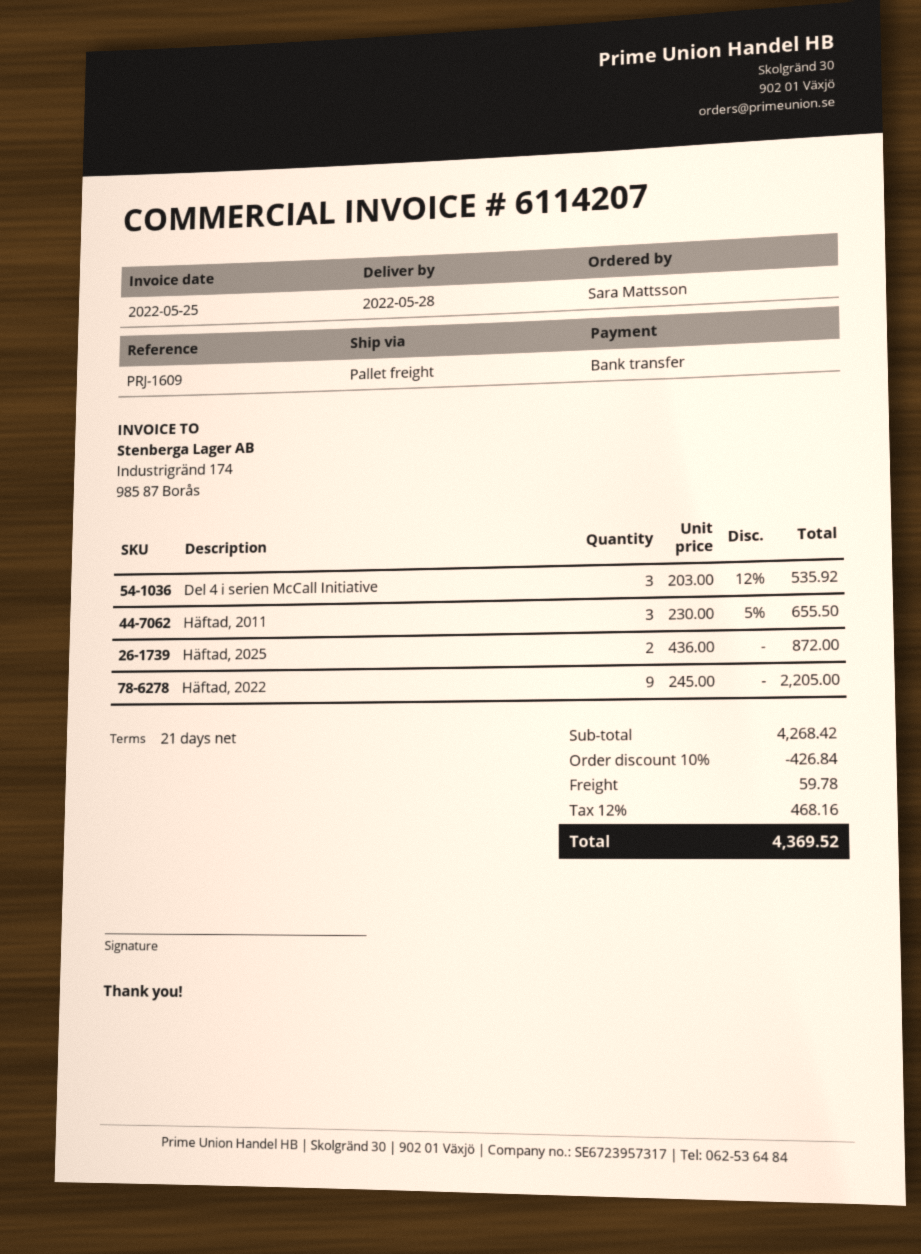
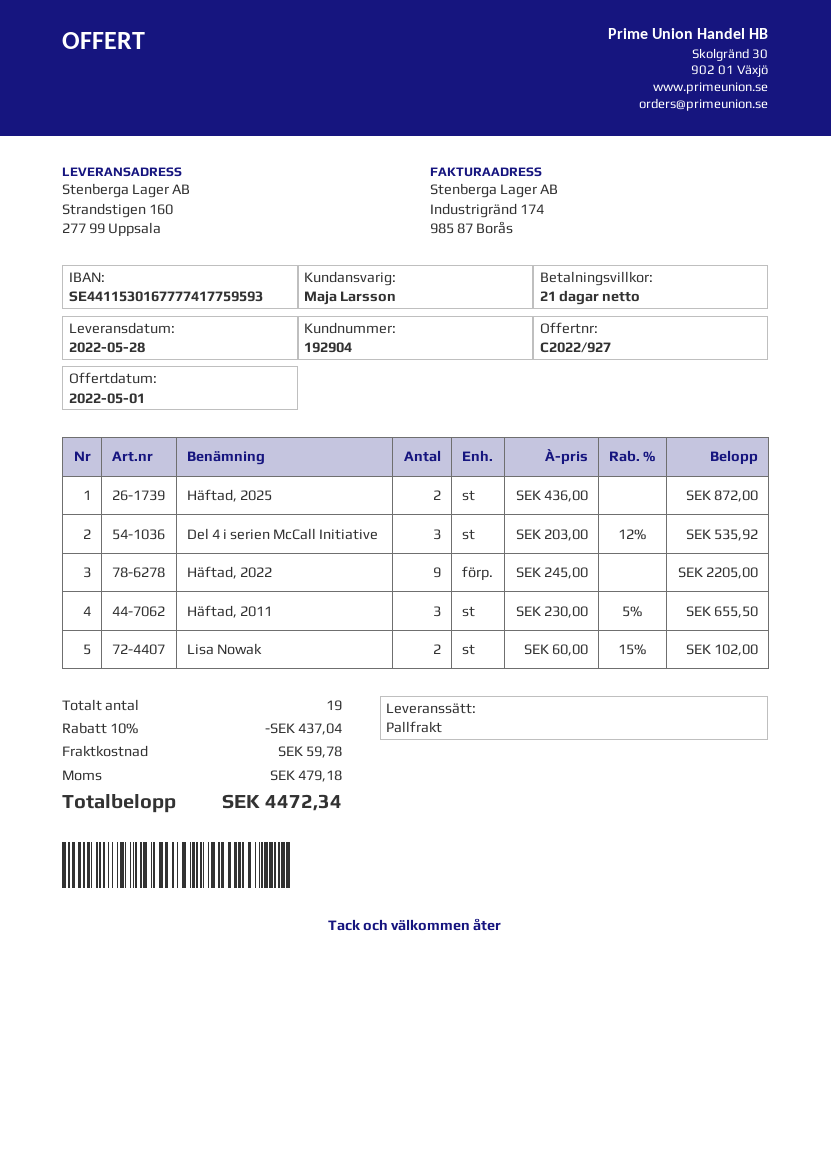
Lisa Nowak: none -> 2 x 60.00 - 15% = 102.00
discount: 10% = 426.84 -> 10% = 437.04
tax: 468.16 -> 479.18
total: 4369.52 -> 4472.34

